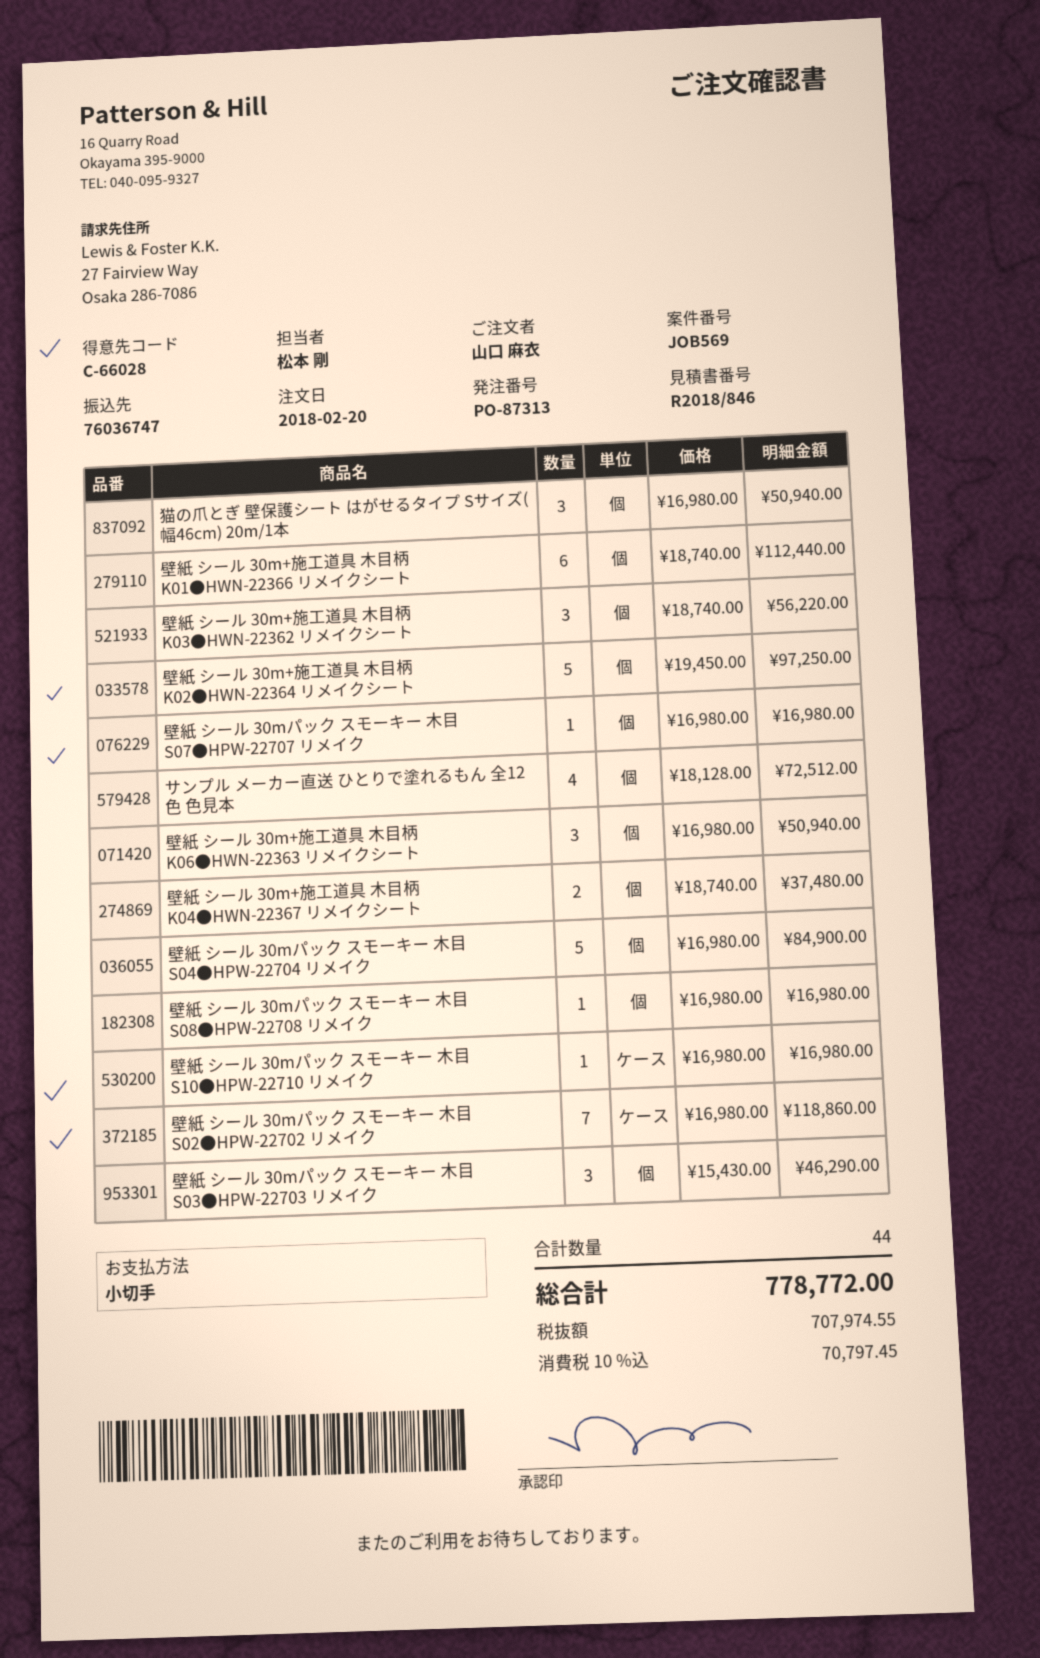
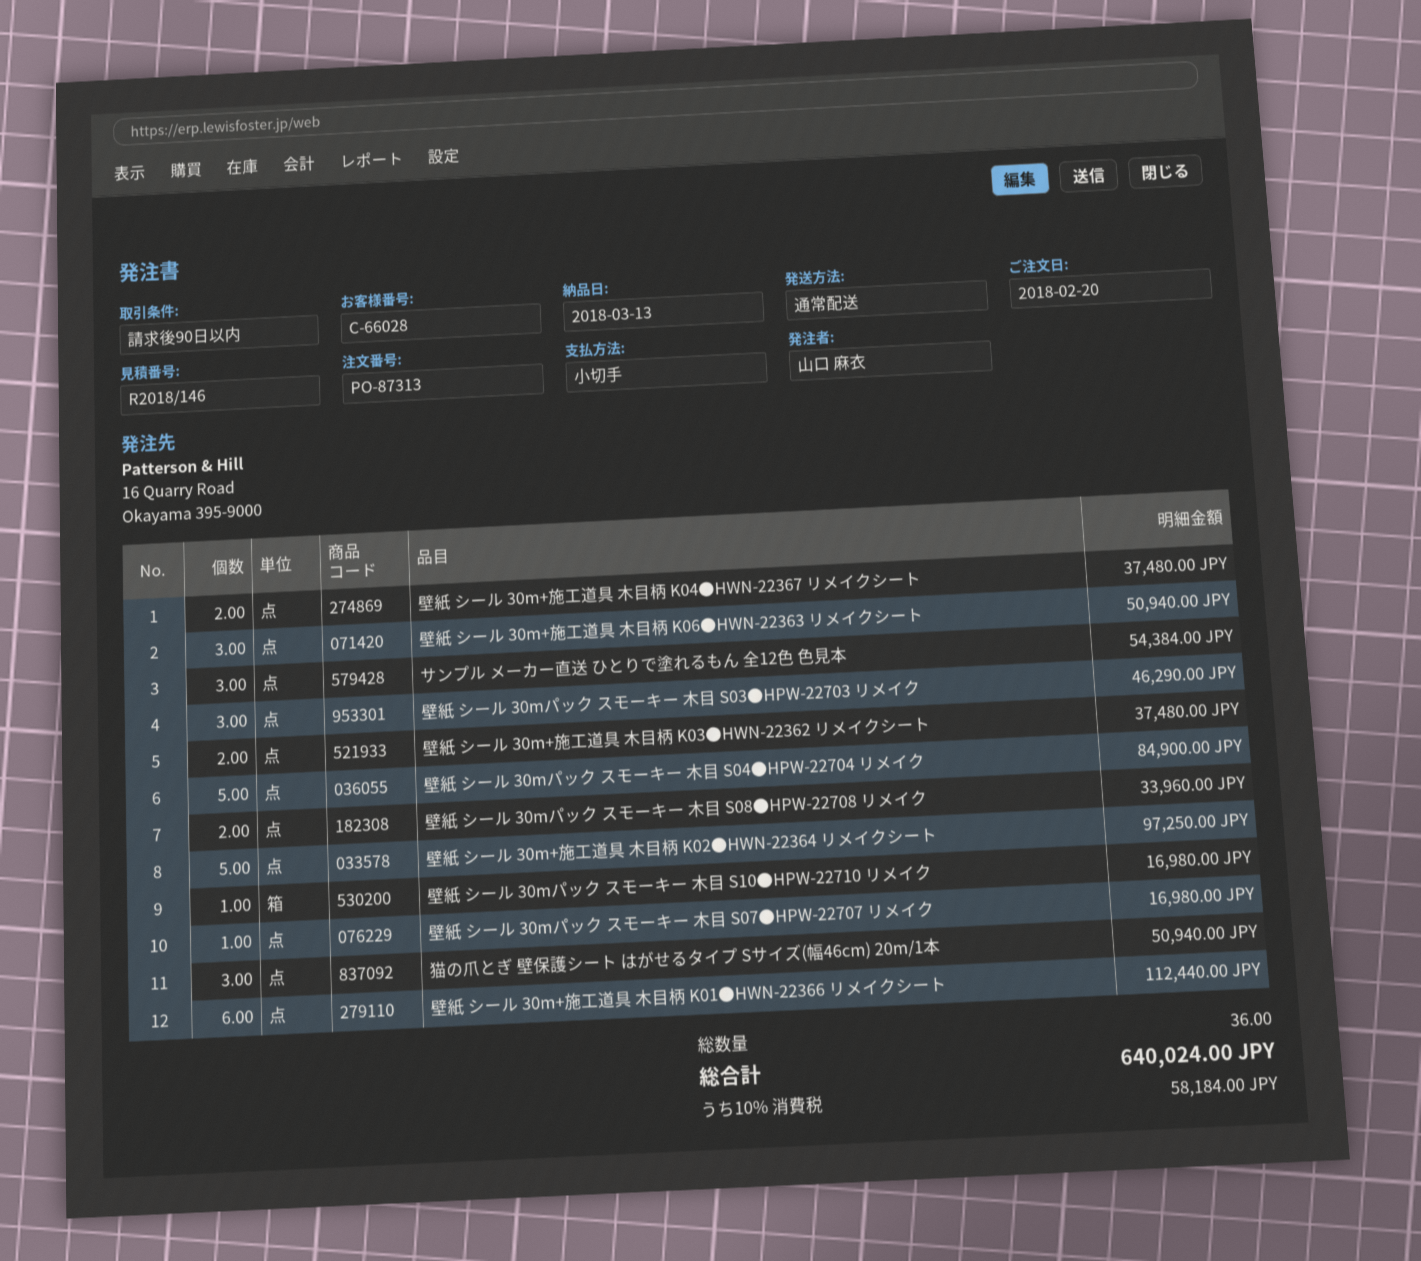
quote number: R2018/846 -> R2018/146
壁紙 シール 30m+施工道具 木目柄 K03●HWN-22362 リメイクシート: 3 for 56220.00 -> 2 for 37480.00
サンプル メーカー直送 ひとりで塗れるもん 全12色 色見本: 4 for 72512.00 -> 3 for 54384.00
壁紙 シール 30mパック スモーキー 木目 S08●HPW-22708 リメイク: 1 for 16980.00 -> 2 for 33960.00
壁紙 シール 30mパック スモーキー 木目 S02●HPW-22702 リメイク: 7 for 118860.00 -> none
total quantity: 44 -> 36
tax: 10% = 70797.45 -> 10% = 58184.00
total: 778772.00 -> 640024.00

